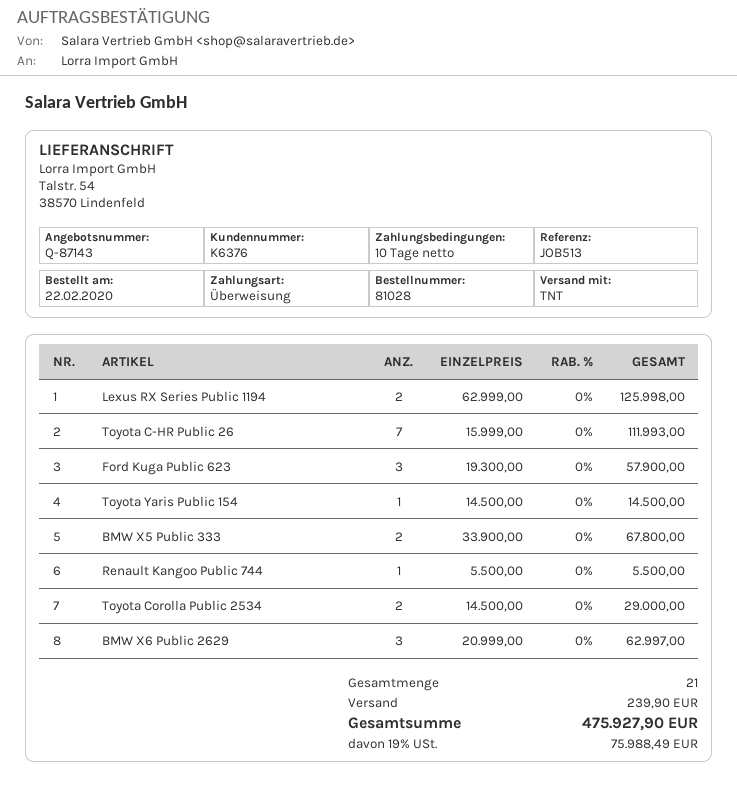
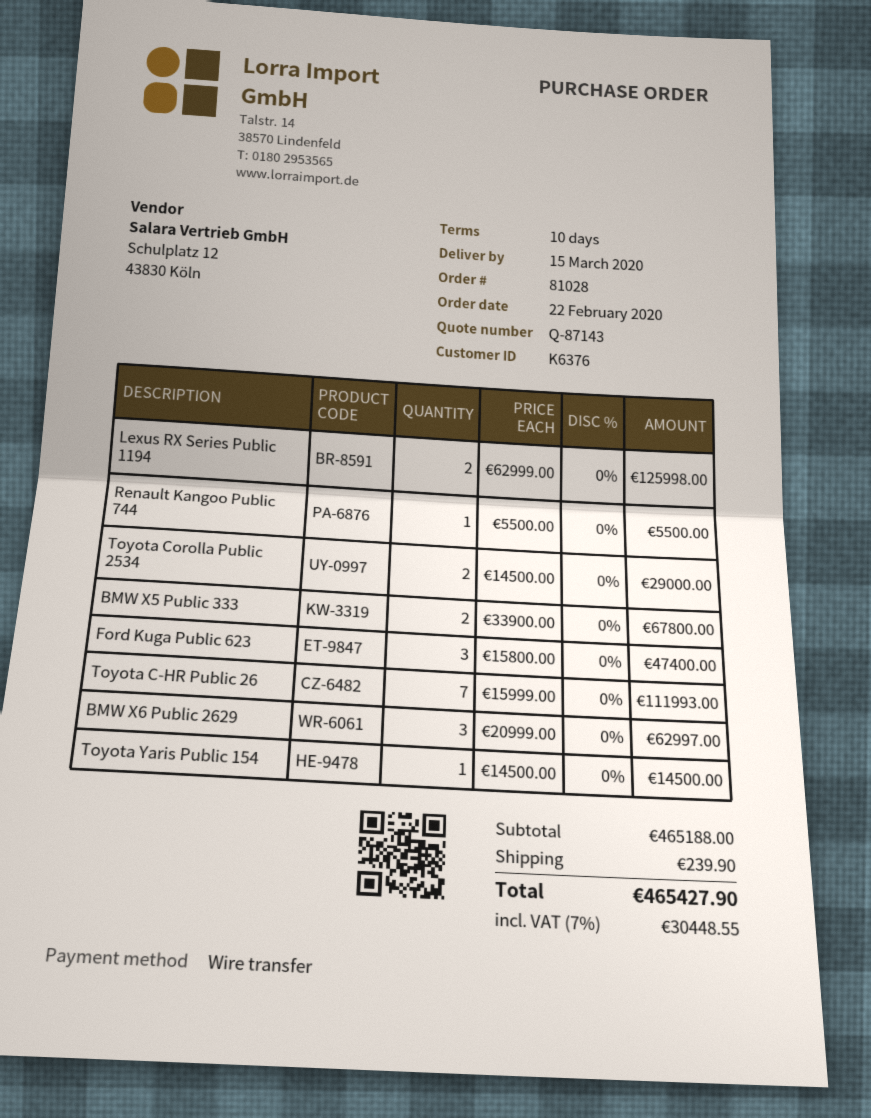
Ford Kuga Public 623: 3 x 19300.00 = 57900.00 -> 3 x 15800.00 = 47400.00
tax: 19% = 75988.49 -> 7% = 30448.55
total: 475927.90 -> 465427.90

